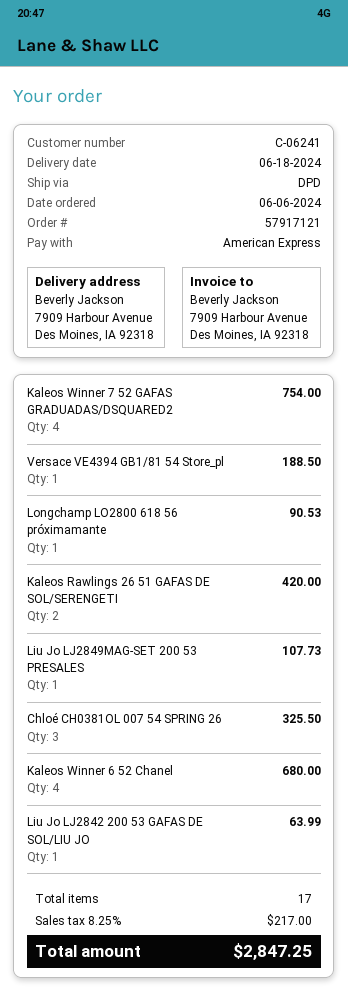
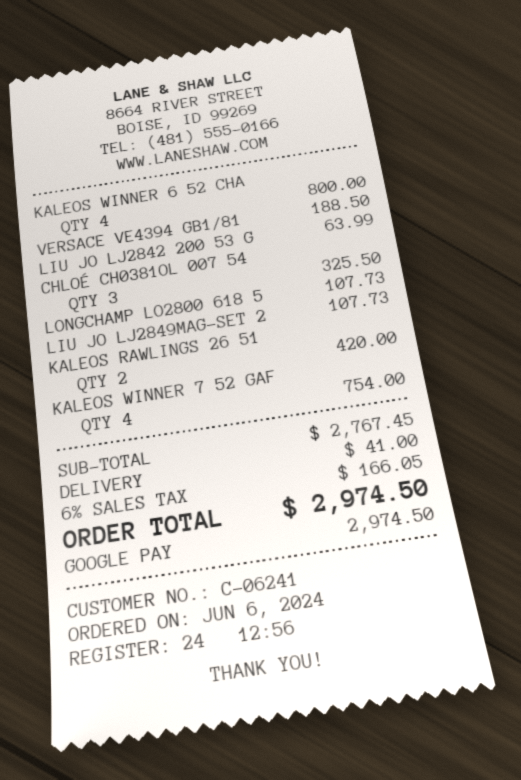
payment method: American Express -> Google Pay
Longchamp LO2800 618 56 próximamante: 1 for 90.53 -> 1 for 107.73
Kaleos Winner 6 52 Chanel: 4 for 680.00 -> 4 for 800.00
shipping: none -> 41.00
tax: 8.25% = 217.00 -> 6% = 166.05
total: 2847.25 -> 2974.50

